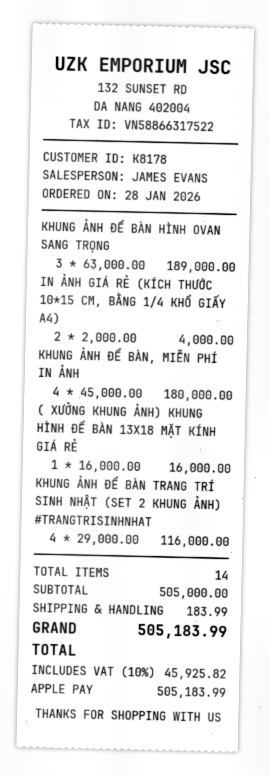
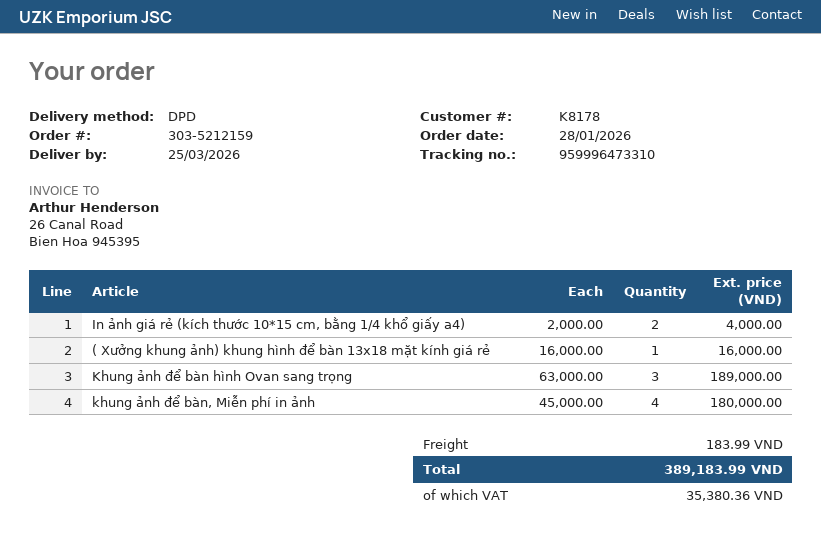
KHUNG ẢNH ĐỂ BÀN TRANG TRÍ SINH NHẬT (SET 2 KHUNG ẢNH) #TRANGTRISINHNHAT: 4 x 29000.00 = 116000.00 -> none
tax: 45925.82 -> 35380.36
total: 505183.99 -> 389183.99

